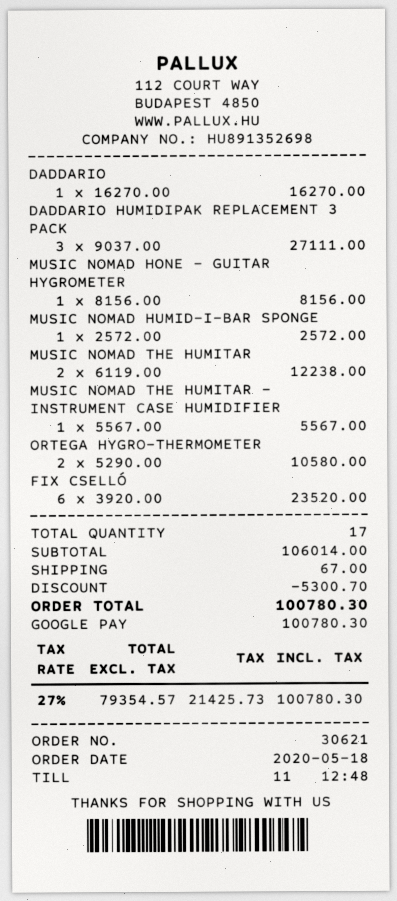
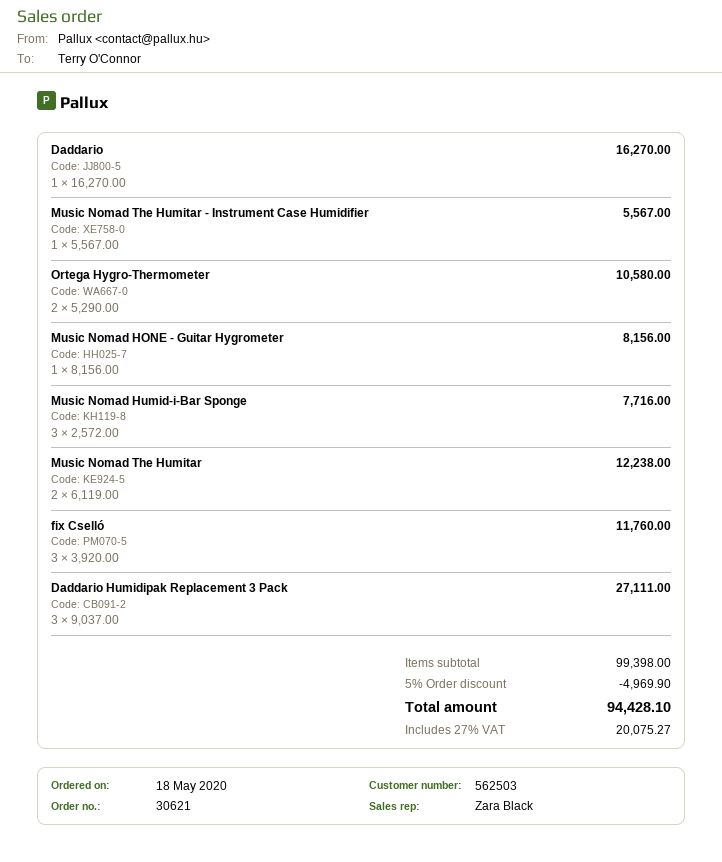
MUSIC NOMAD HUMID-I-BAR SPONGE: 1 x 2572.00 = 2572.00 -> 3 x 2572.00 = 7716.00
FIX CSELLÓ: 6 x 3920.00 = 23520.00 -> 3 x 3920.00 = 11760.00
subtotal: 106014.00 -> 99398.00
discount: 5300.70 -> 4969.90
shipping: 67.00 -> none
tax: 27% = 21425.73 -> 27% = 20075.27
total: 100780.30 -> 94428.10

